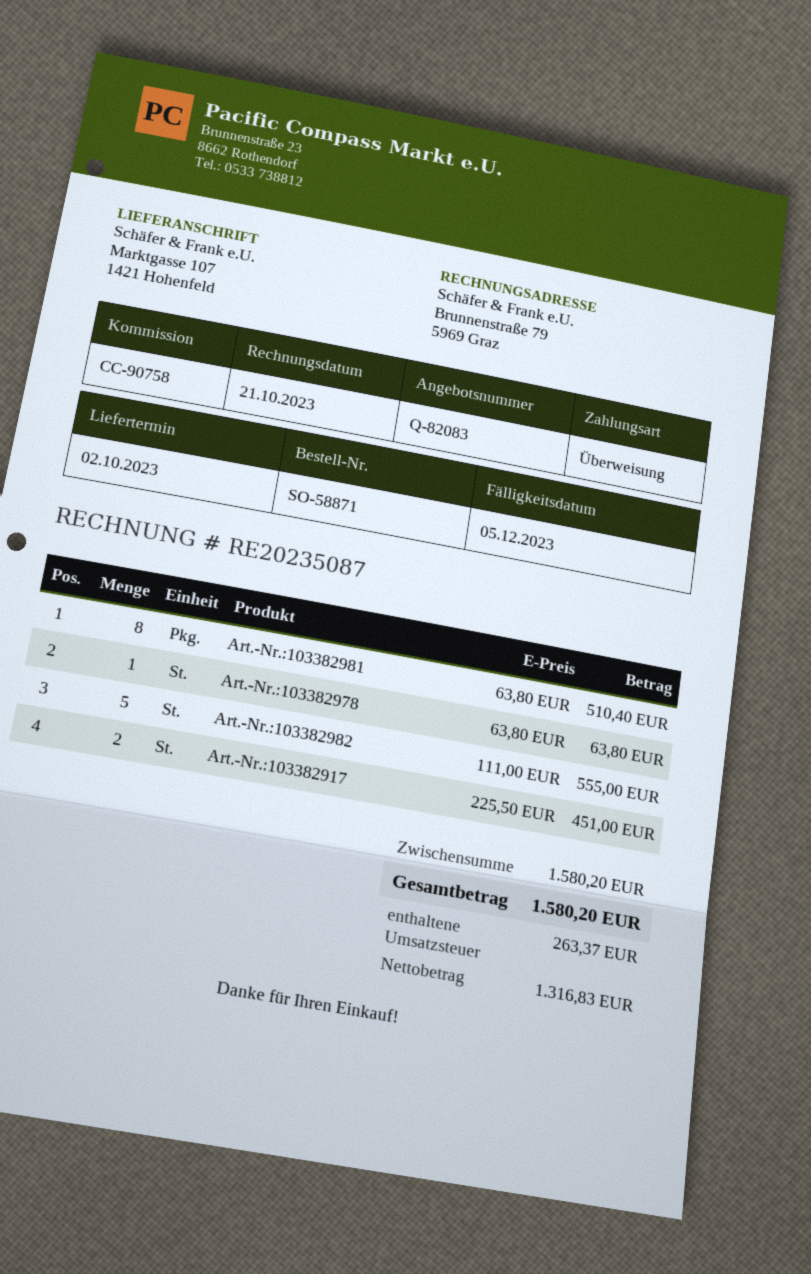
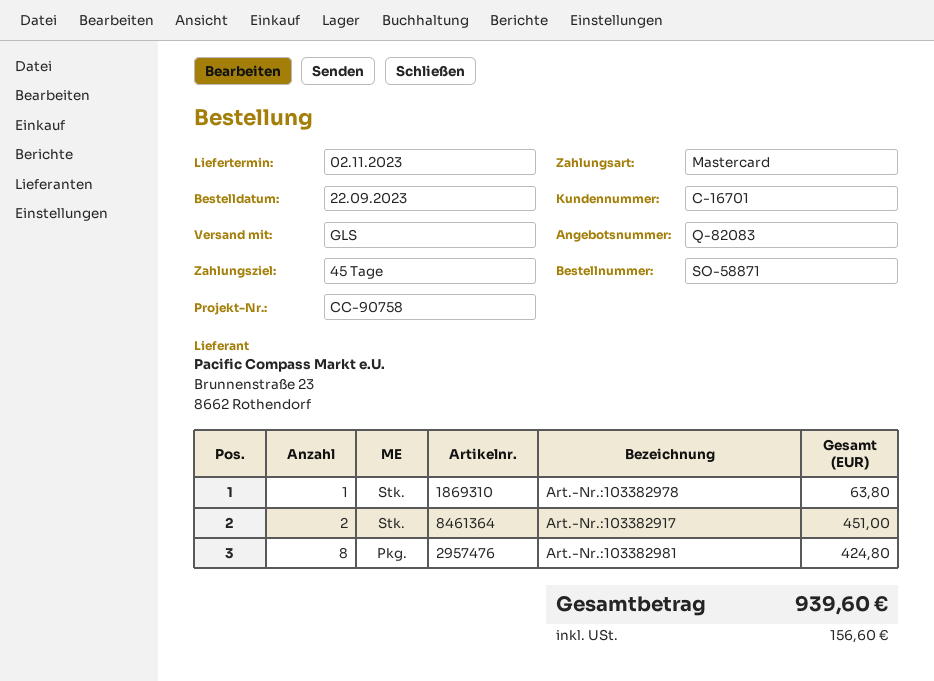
delivery date: 2023-10-02 -> 2023-11-02
payment method: bank transfer -> Mastercard
Art.-Nr.:103382981: 8 for 510.40 -> 8 for 424.80
Art.-Nr.:103382982: 5 for 555.00 -> none
tax: 263.37 -> 156.60
total: 1580.20 -> 939.60

